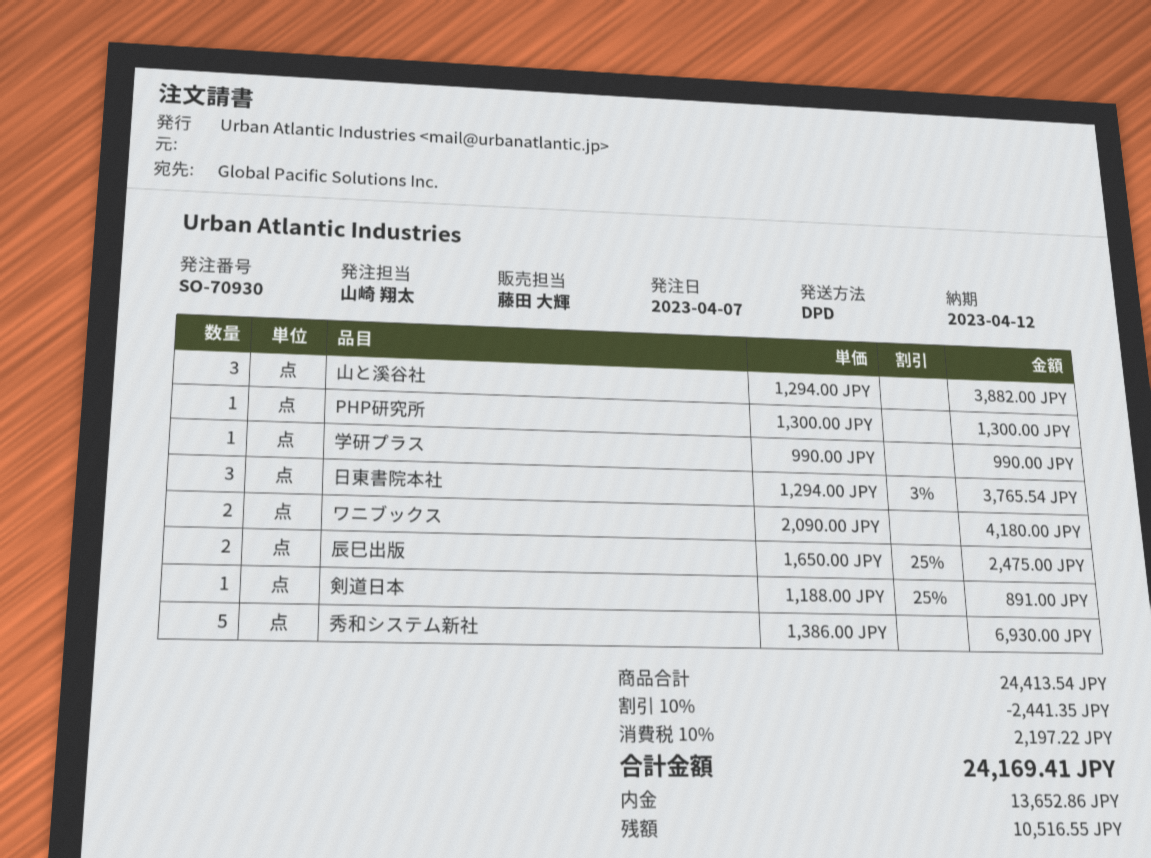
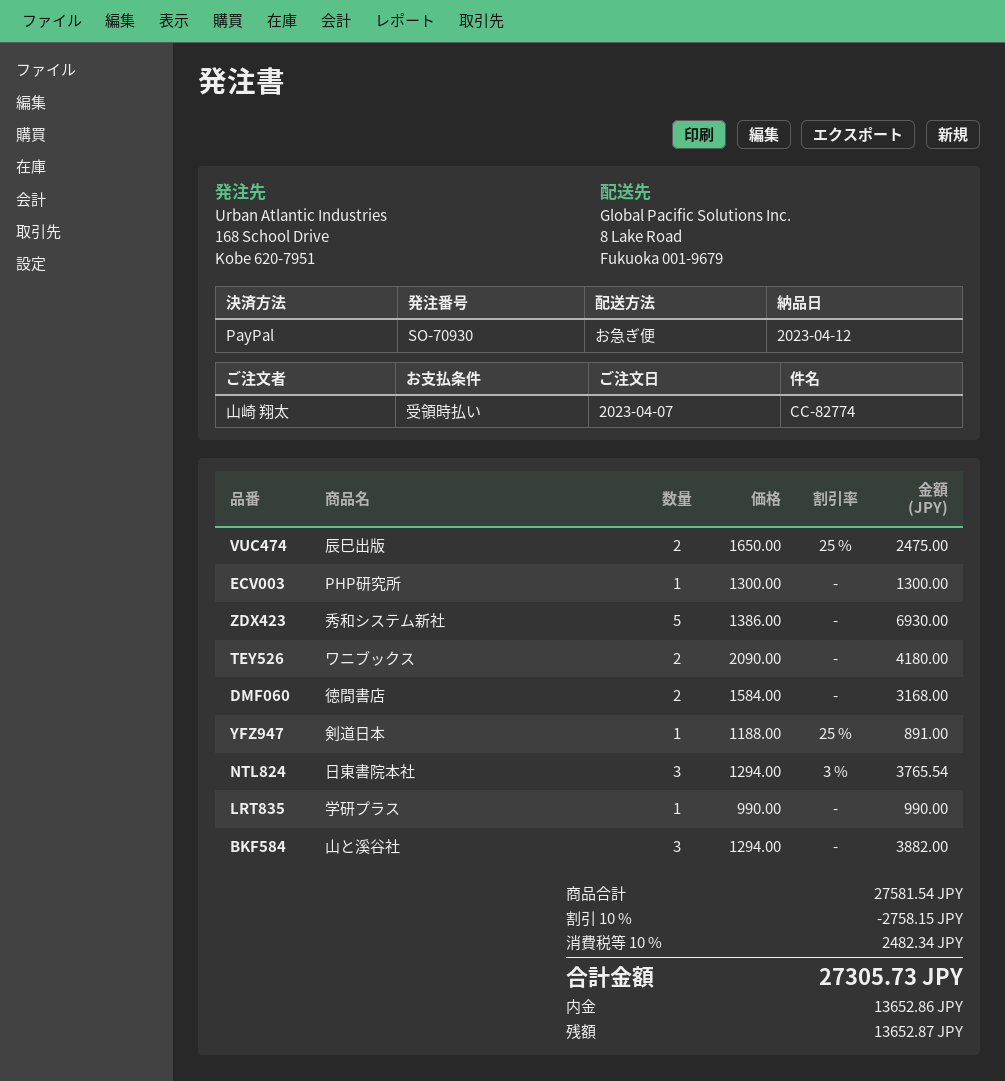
shipping method: DPD -> express
徳間書店: none -> 2 x 1584.00 = 3168.00
subtotal: 24413.54 -> 27581.54
discount: 10% = 2441.35 -> 10% = 2758.15
tax: 10% = 2197.22 -> 10% = 2482.34
total: 24169.41 -> 27305.73
balance: 10516.55 -> 13652.87

